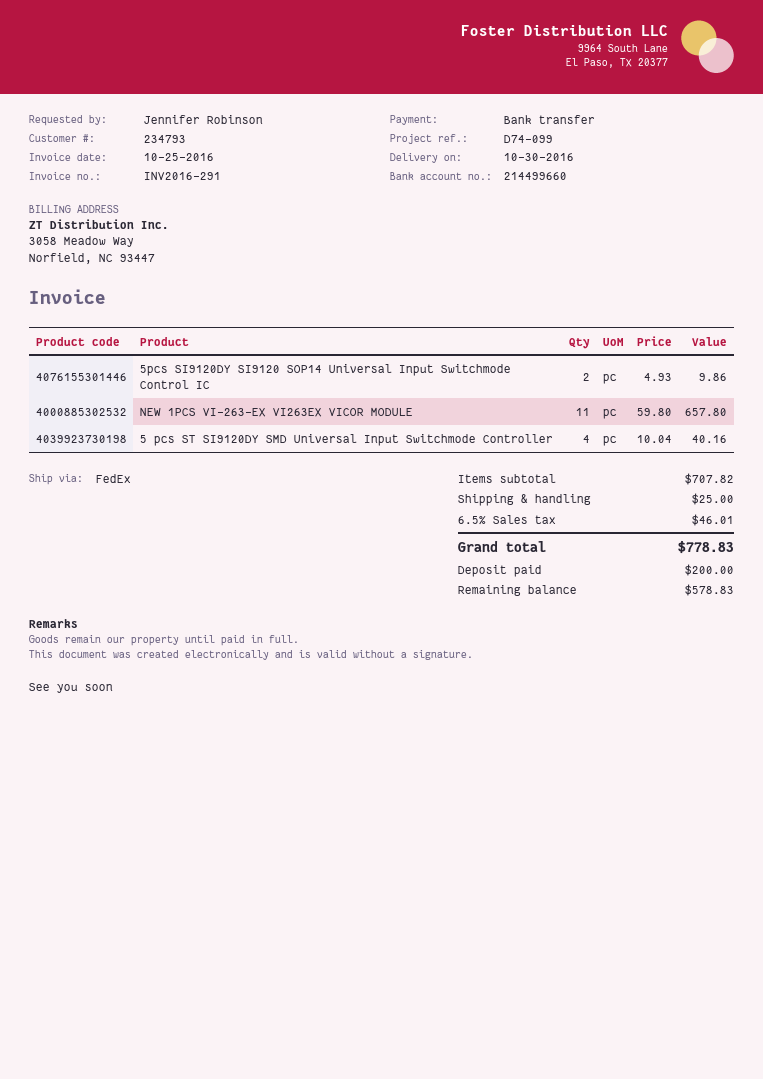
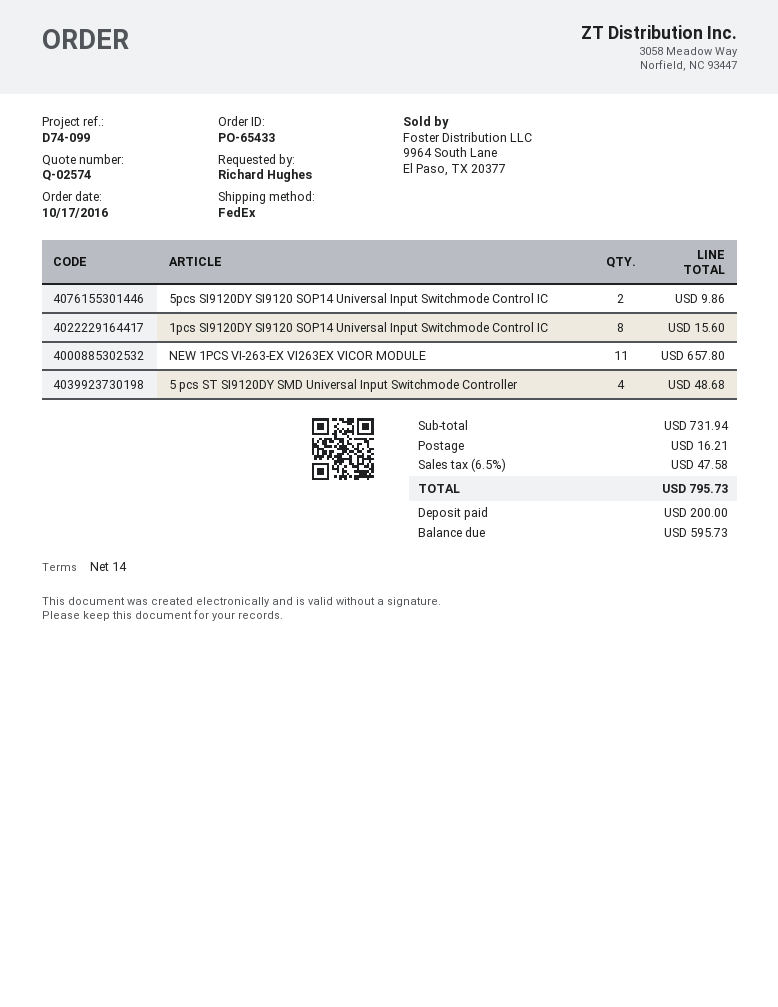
ordered by: Jennifer Robinson -> Richard Hughes
5 pcs ST SI9120DY SMD Universal Input Switchmode Controller: 4 for 40.16 -> 4 for 48.68
1pcs SI9120DY SI9120 SOP14 Universal Input Switchmode Control IC: none -> 8 for 15.60
subtotal: 707.82 -> 731.94
shipping: 25.00 -> 16.21
tax: 6.5% = 46.01 -> 6.5% = 47.58
total: 778.83 -> 795.73
balance: 578.83 -> 595.73

